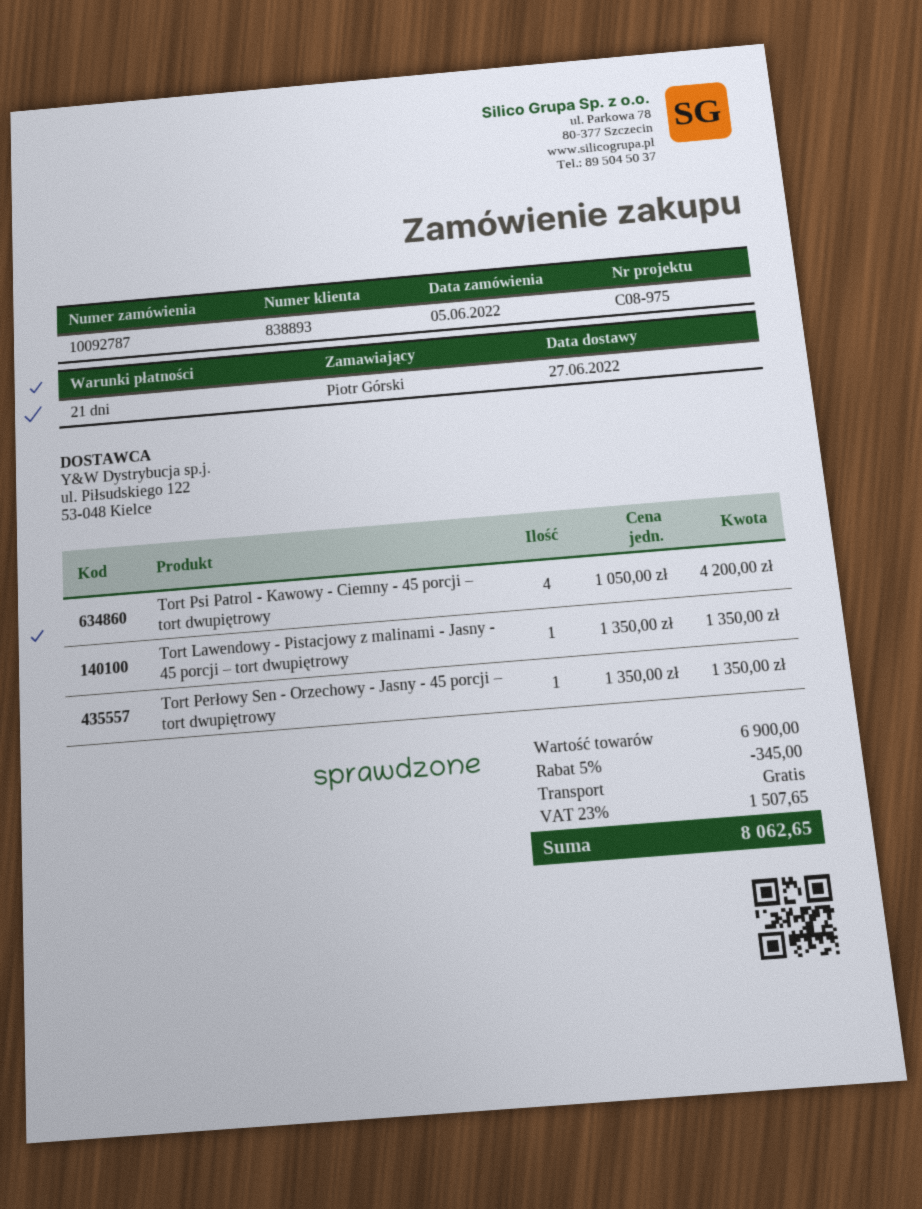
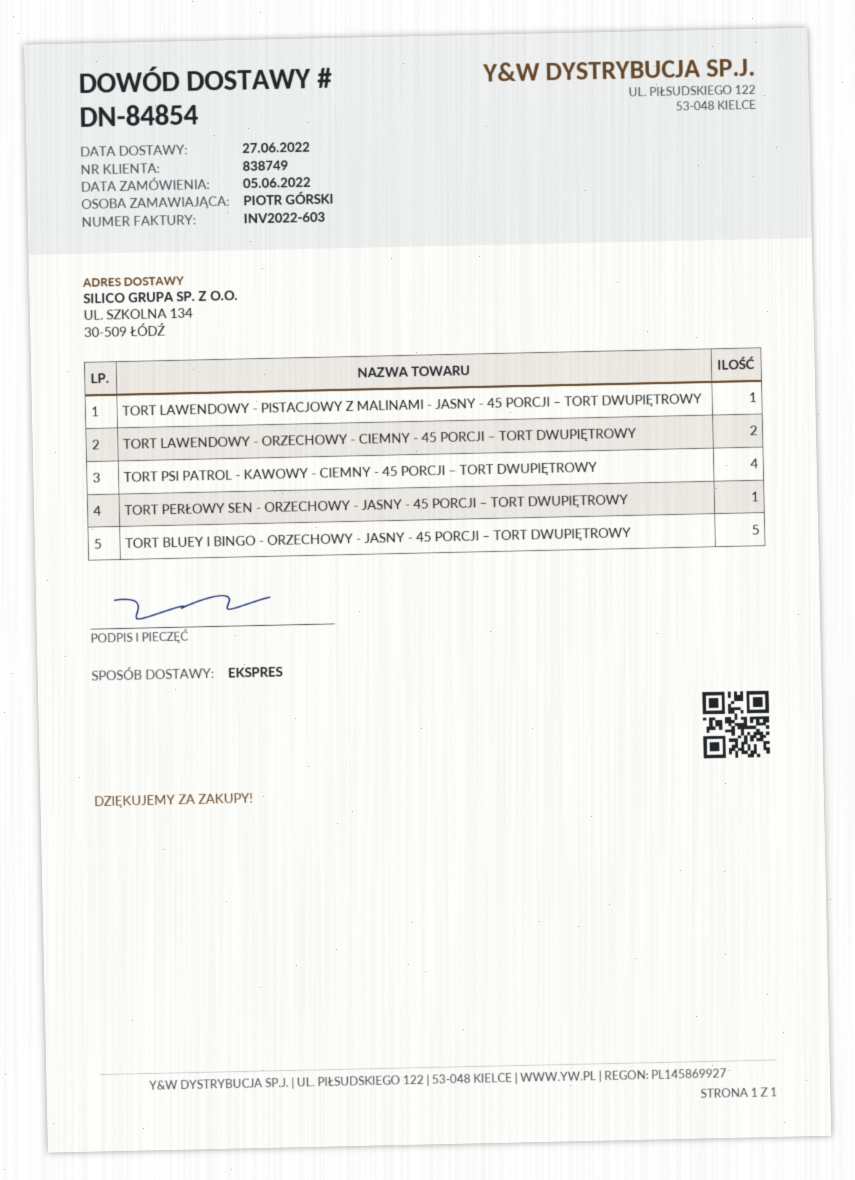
customer number: 838893 -> 838749
TORT LAWENDOWY - ORZECHOWY - CIEMNY - 45 PORCJI – TORT DWUPIĘTROWY: none -> 2
TORT BLUEY I BINGO - ORZECHOWY - JASNY - 45 PORCJI – TORT DWUPIĘTROWY: none -> 5

